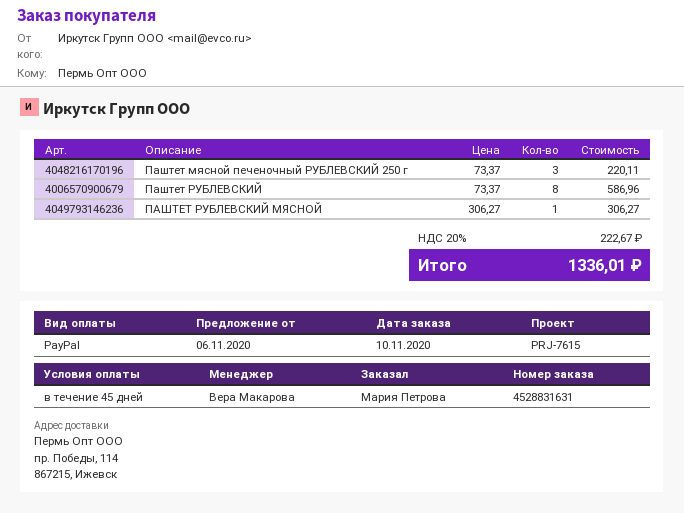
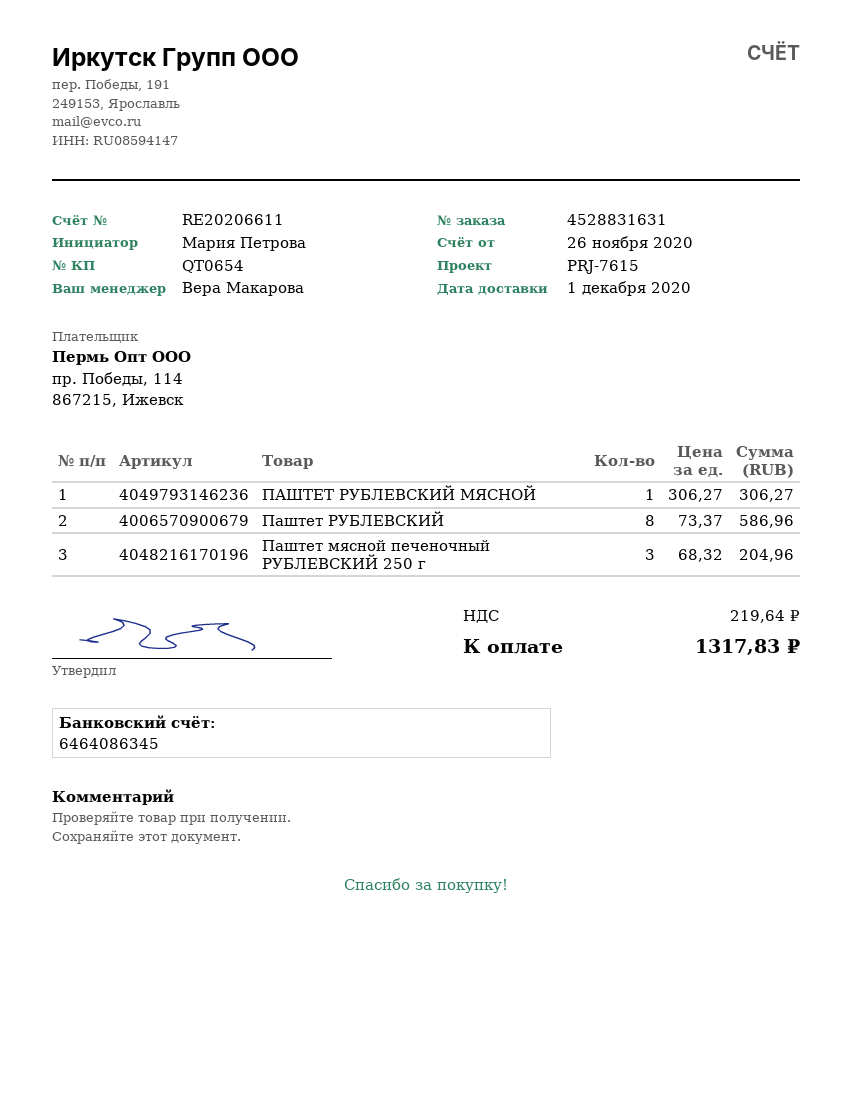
Паштет мясной печеночный РУБЛЕВСКИЙ 250 г: 3 x 73.37 = 220.11 -> 3 x 68.32 = 204.96
tax: 222.67 -> 219.64
total: 1336.01 -> 1317.83

